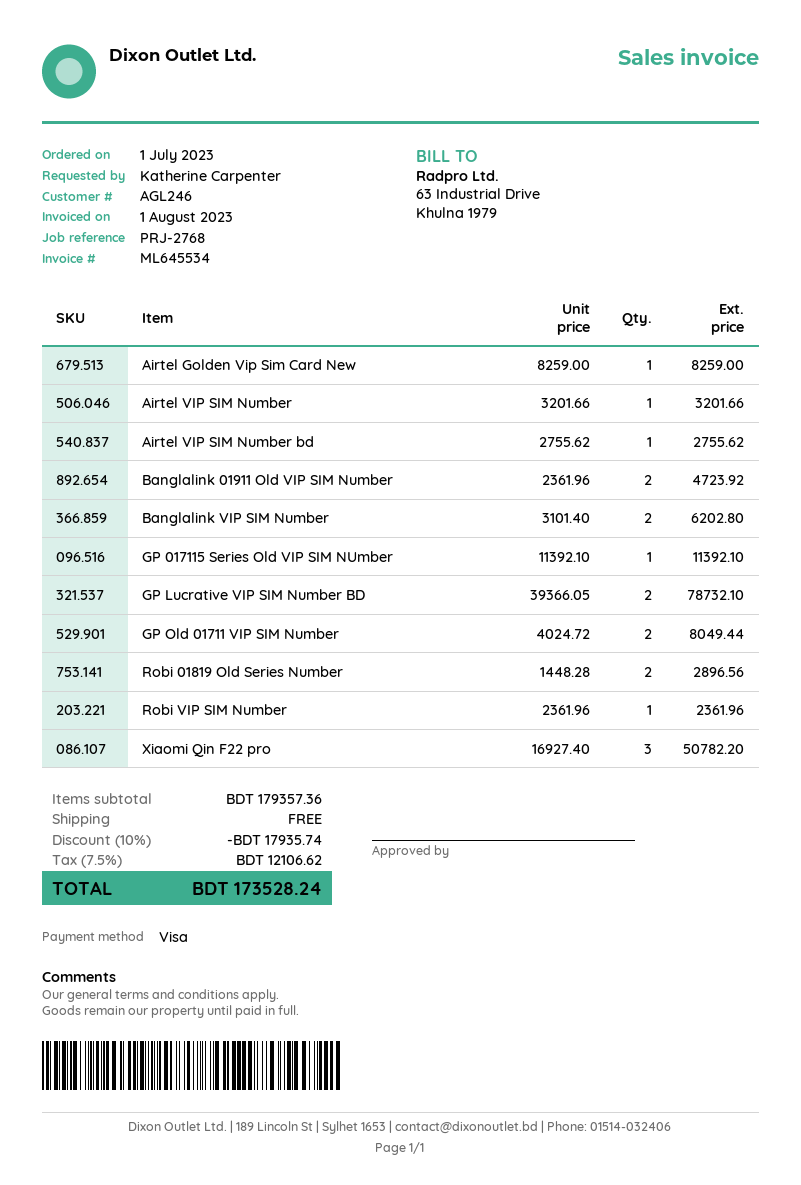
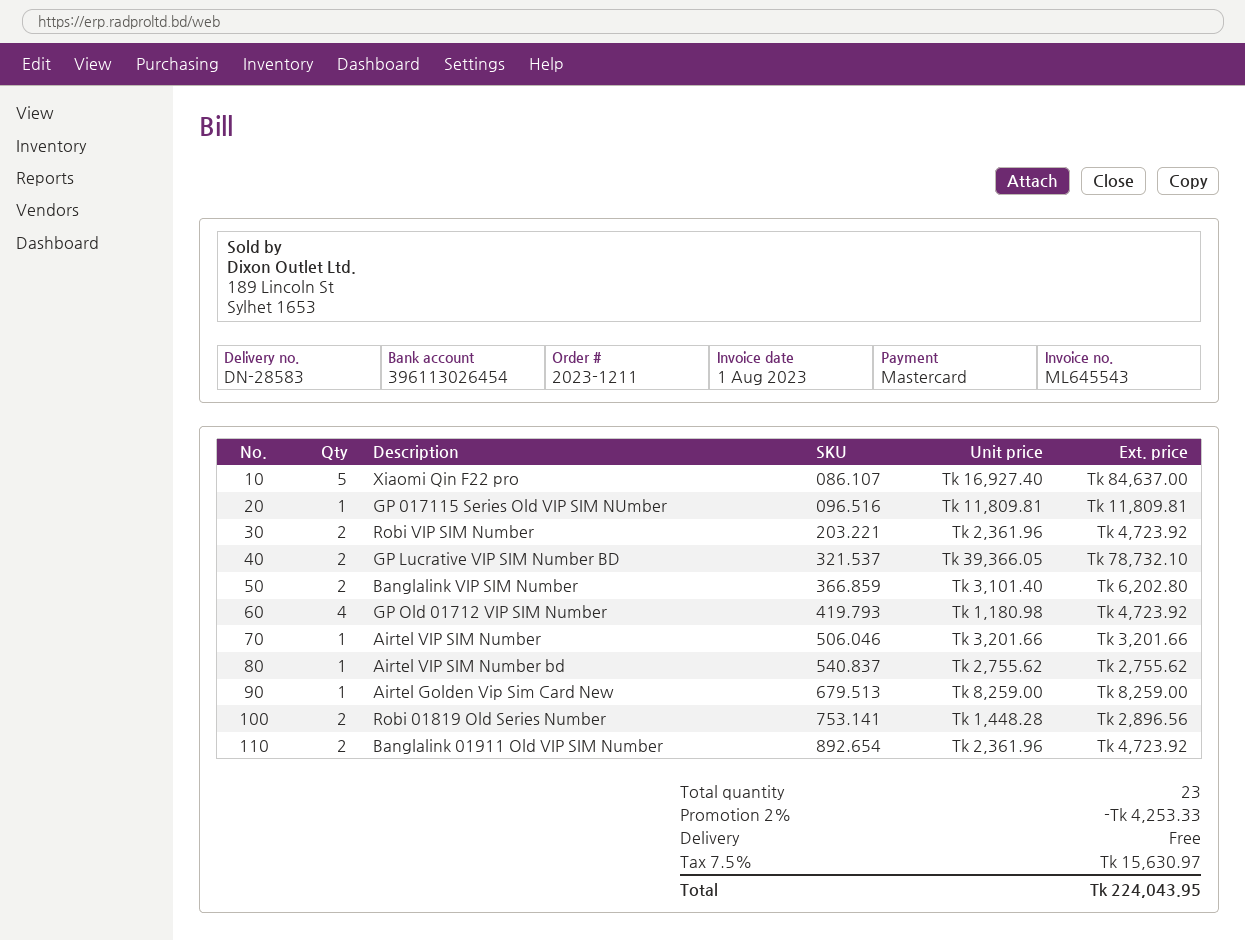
invoice number: ML645534 -> ML645543
payment method: Visa -> Mastercard
GP 017115 Series Old VIP SIM NUmber: 1 x 11392.10 = 11392.10 -> 1 x 11809.81 = 11809.81
GP Old 01711 VIP SIM Number: 2 x 4024.72 = 8049.44 -> none
Robi VIP SIM Number: 1 x 2361.96 = 2361.96 -> 2 x 2361.96 = 4723.92
Xiaomi Qin F22 pro: 3 x 16927.40 = 50782.20 -> 5 x 16927.40 = 84637.00
GP Old 01712 VIP SIM Number: none -> 4 x 1180.98 = 4723.92
discount: 10% = 17935.74 -> 2% = 4253.33
tax: 7.5% = 12106.62 -> 7.5% = 15630.97
total: 173528.24 -> 224043.95

